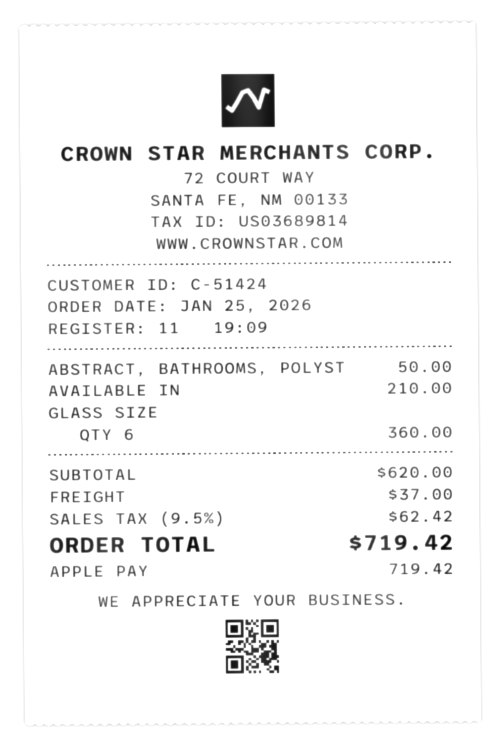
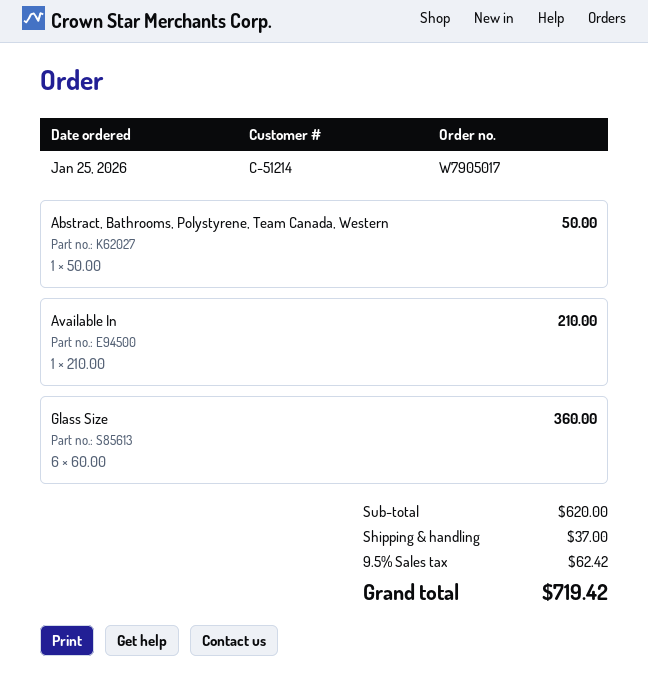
customer number: C-51424 -> C-51214

